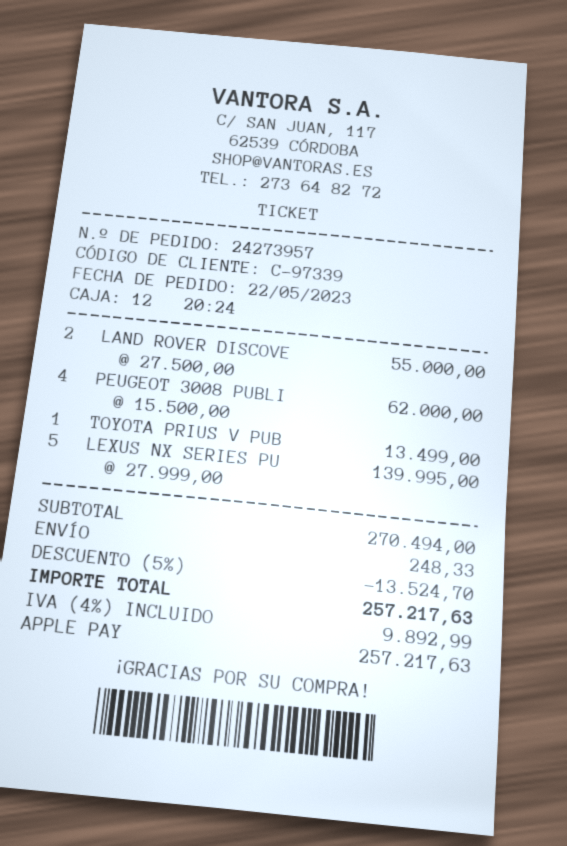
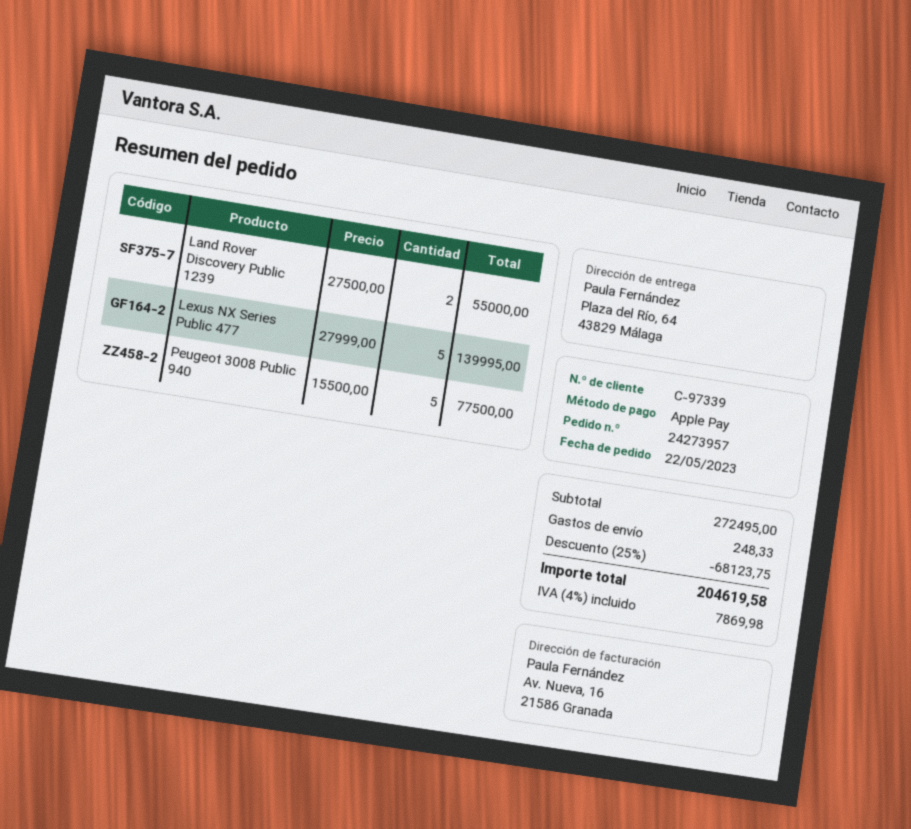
PEUGEOT 3008 PUBLI: 4 x 15500.00 = 62000.00 -> 5 x 15500.00 = 77500.00
TOYOTA PRIUS V PUB: 1 x 13499.00 = 13499.00 -> none
subtotal: 270494.00 -> 272495.00
discount: 5% = 13524.70 -> 25% = 68123.75
tax: 4% = 9892.99 -> 4% = 7869.98
total: 257217.63 -> 204619.58

